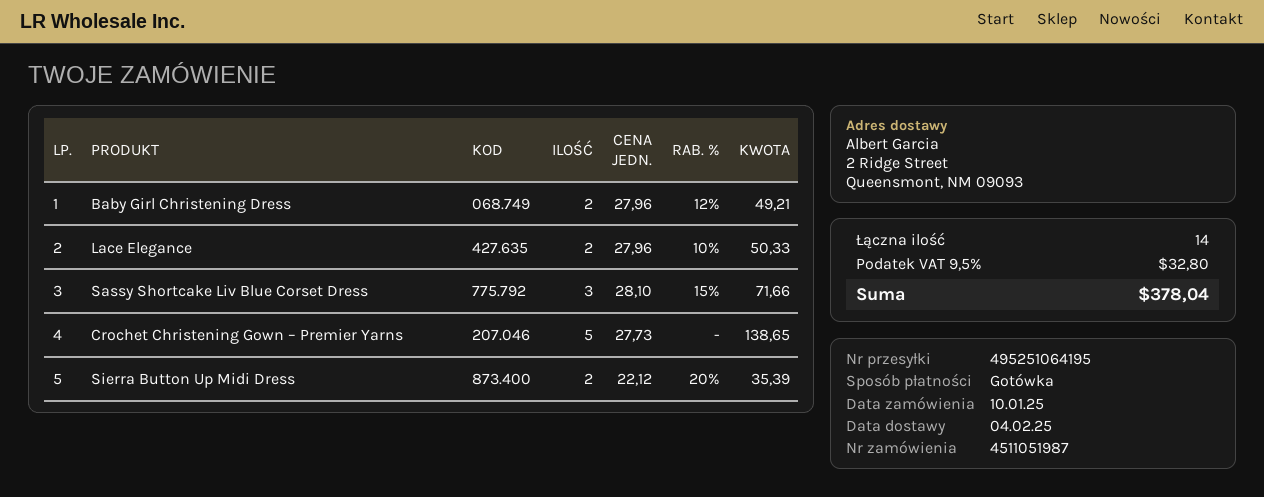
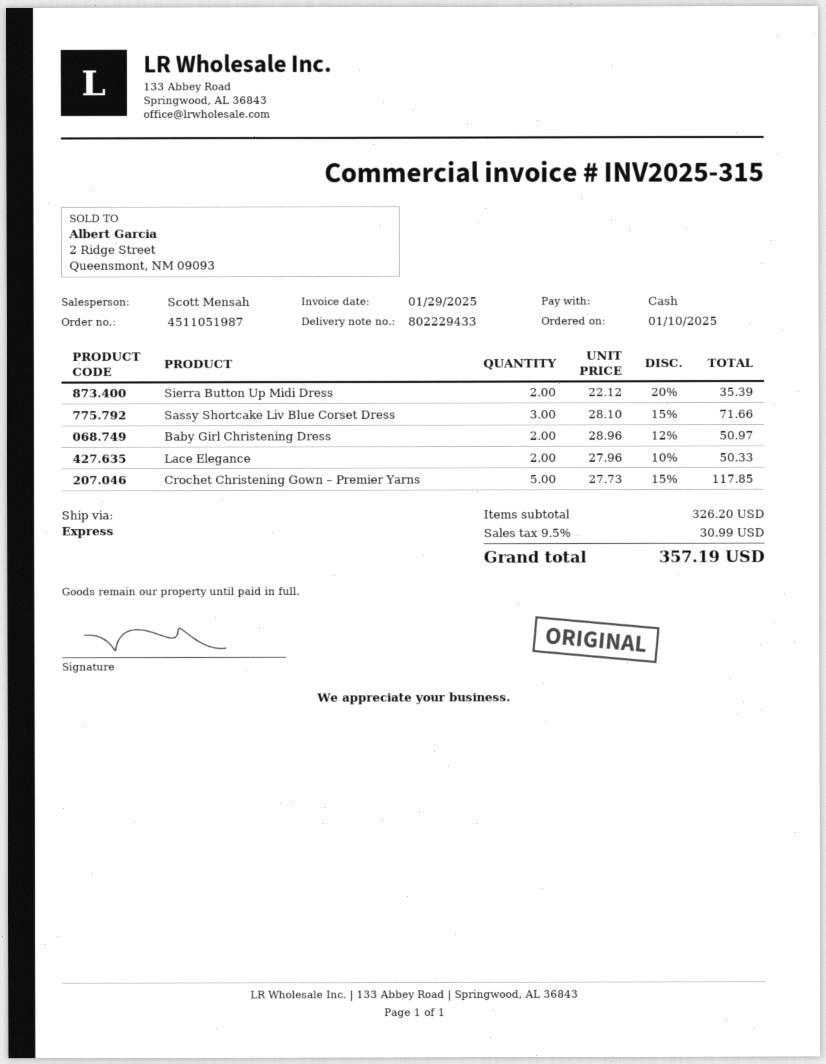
Baby Girl Christening Dress: 2 x 27.96 - 12% = 49.21 -> 2 x 28.96 - 12% = 50.97
Crochet Christening Gown – Premier Yarns: 5 x 27.73 = 138.65 -> 5 x 27.73 - 15% = 117.85
tax: 9.5% = 32.80 -> 9.5% = 30.99
total: 378.04 -> 357.19

